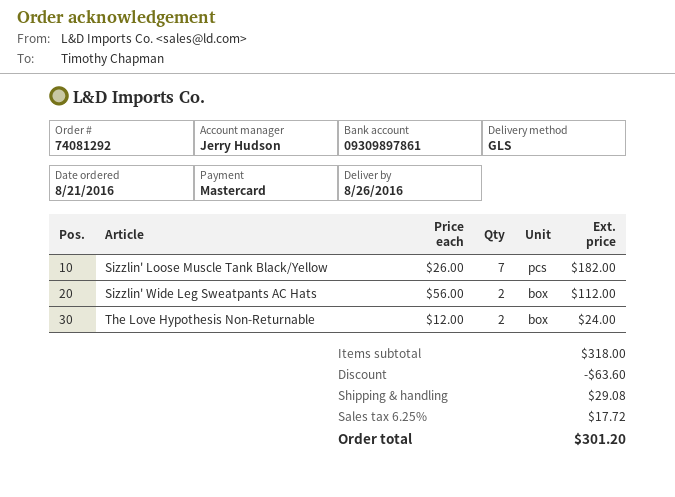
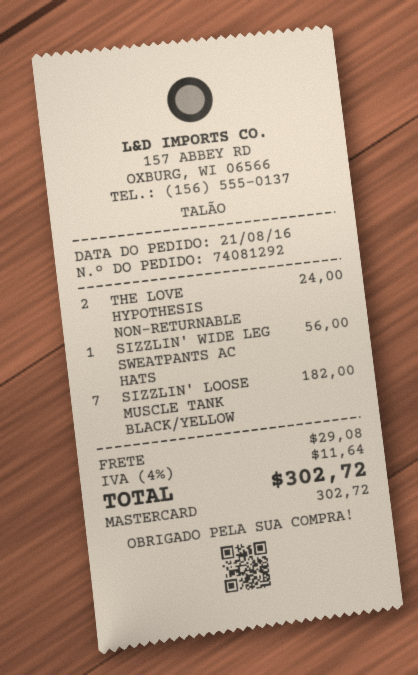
Sizzlin' Wide Leg Sweatpants AC Hats: 2 for 112.00 -> 1 for 56.00
discount: 63.60 -> none
tax: 6.25% = 17.72 -> 4% = 11.64
total: 301.20 -> 302.72

